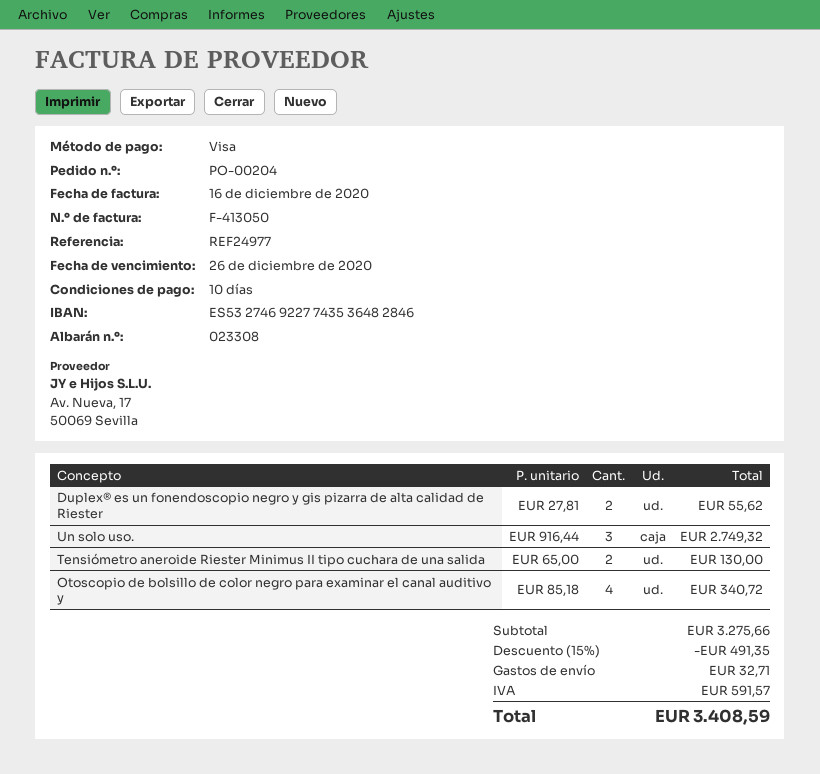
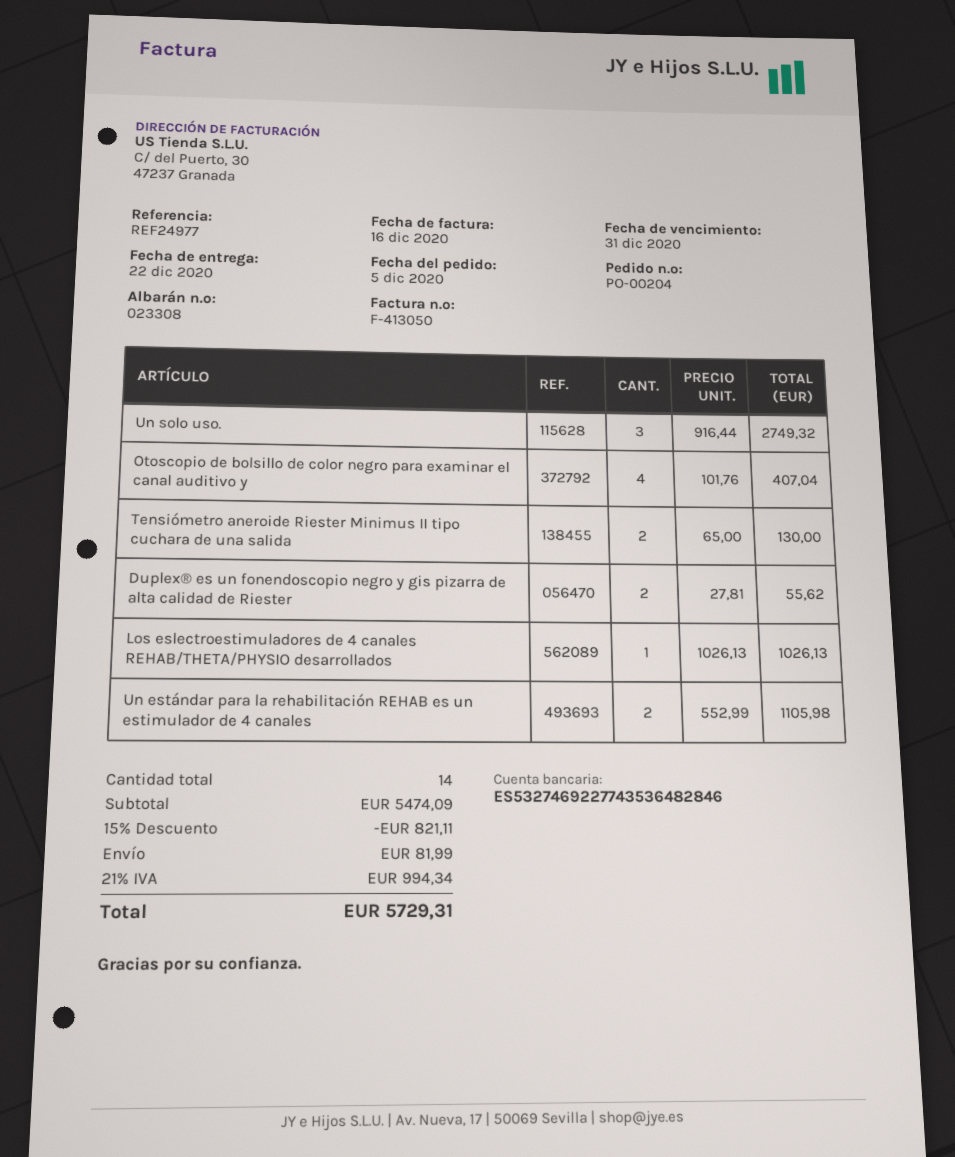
due date: 2020-12-26 -> 2020-12-31
Otoscopio de bolsillo de color negro para examinar el canal auditivo y: 4 x 85.18 = 340.72 -> 4 x 101.76 = 407.04
Los eslectroestimuladores de 4 canales REHAB/THETA/PHYSIO desarrollados: none -> 1 x 1026.13 = 1026.13
Un estándar para la rehabilitación REHAB es un estimulador de 4 canales: none -> 2 x 552.99 = 1105.98
subtotal: 3275.66 -> 5474.09
discount: 15% = 491.35 -> 15% = 821.11
shipping: 32.71 -> 81.99
tax: 591.57 -> 994.34
total: 3408.59 -> 5729.31

